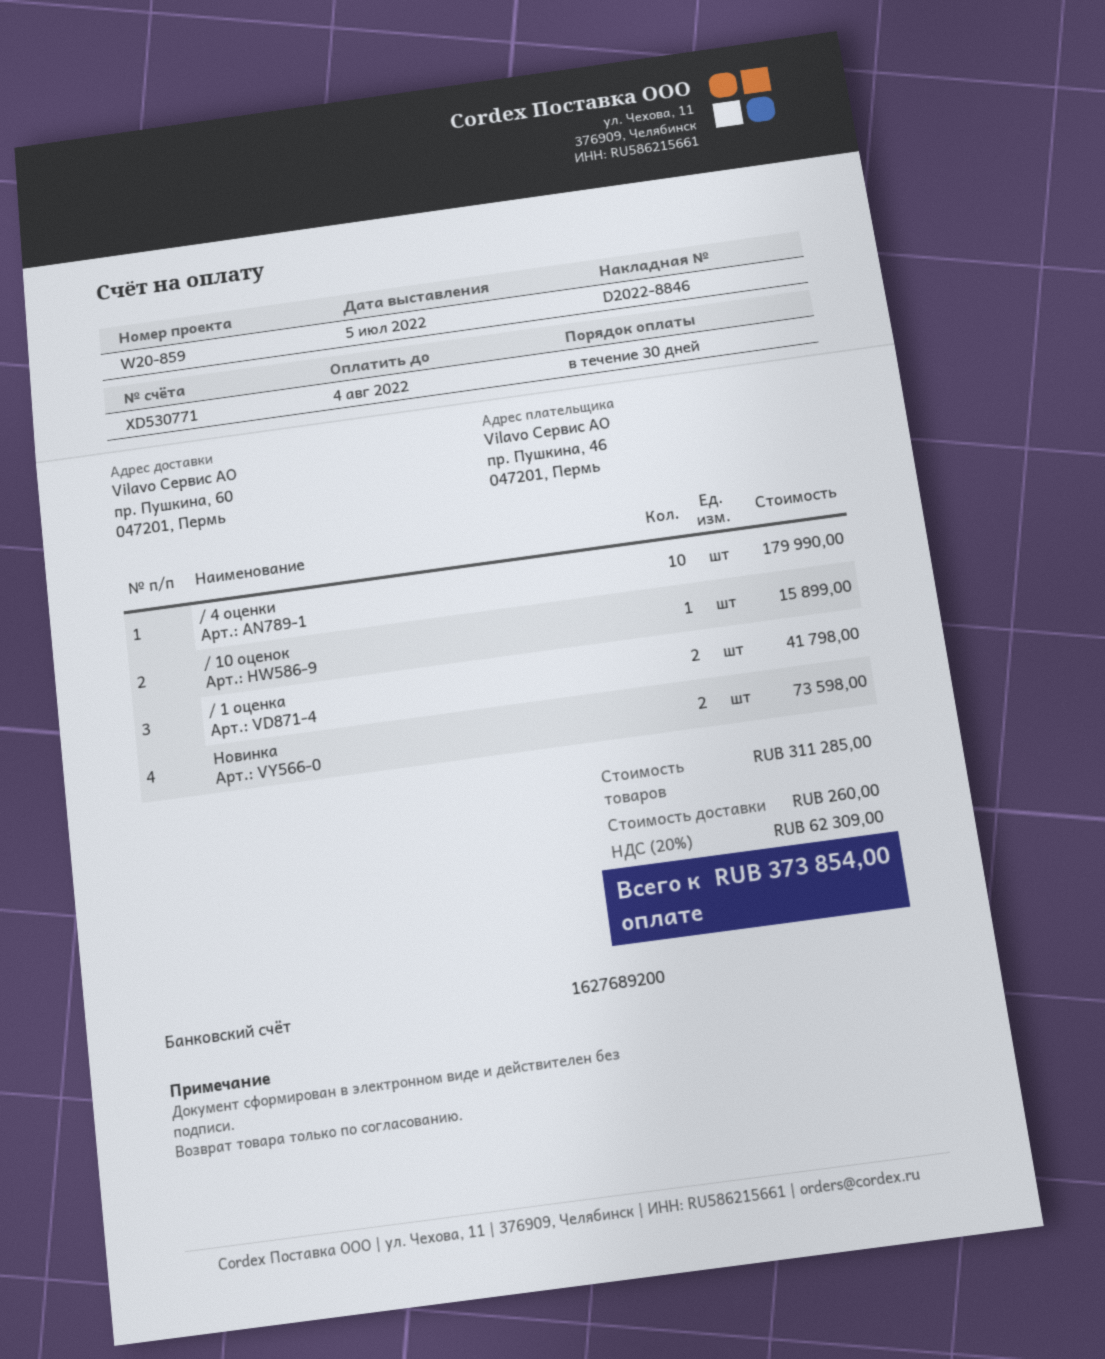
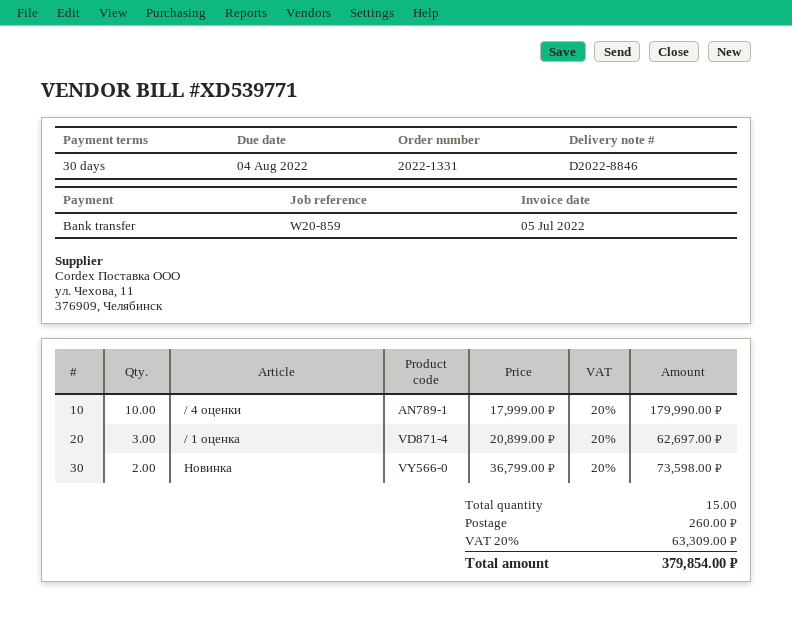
invoice number: XD530771 -> XD539771
/ 10 оценок: 1 for 15899.00 -> none
/ 1 оценка: 2 for 41798.00 -> 3 for 62697.00
tax: 20% = 62309.00 -> 20% = 63309.00
total: 373854.00 -> 379854.00

